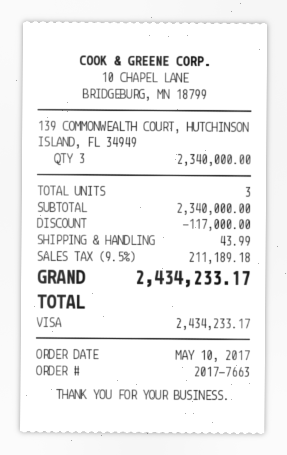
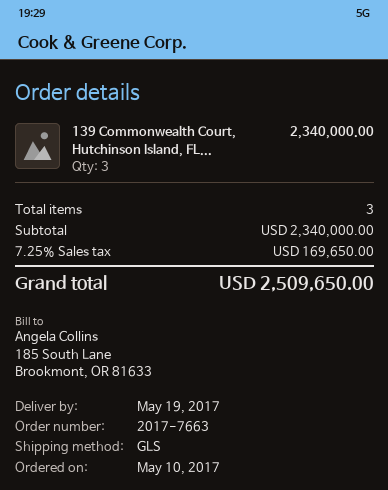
discount: 117000.00 -> none
shipping: 43.99 -> none
tax: 9.5% = 211189.18 -> 7.25% = 169650.00
total: 2434233.17 -> 2509650.00

